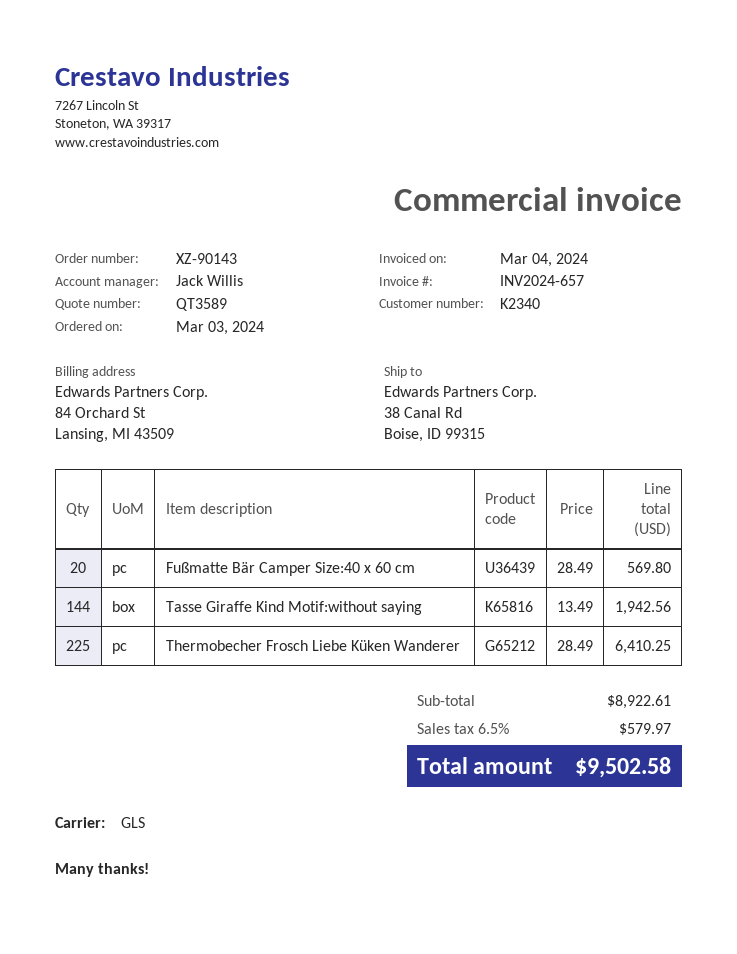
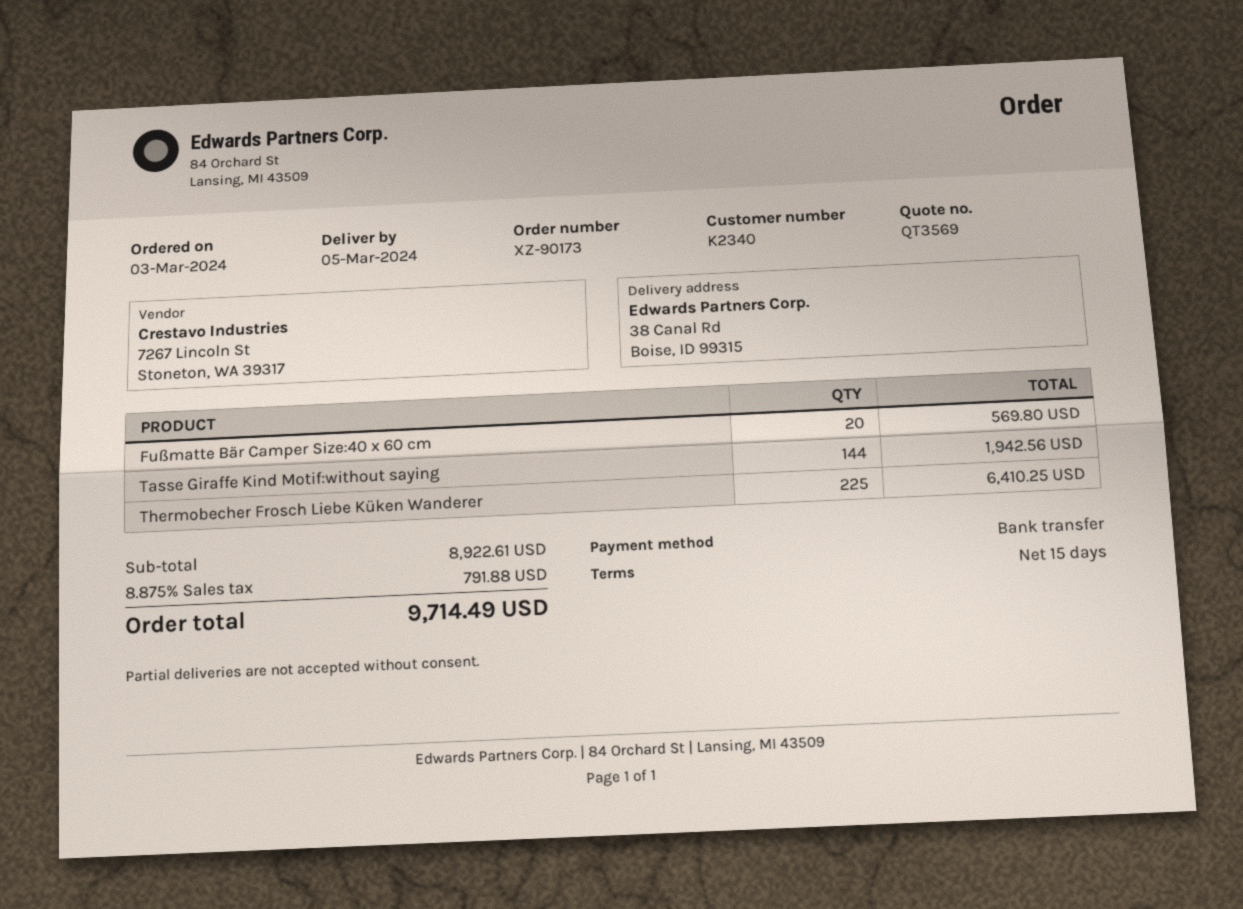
quote number: QT3589 -> QT3569
order number: XZ-90143 -> XZ-90173
tax: 6.5% = 579.97 -> 8.875% = 791.88
total: 9502.58 -> 9714.49

